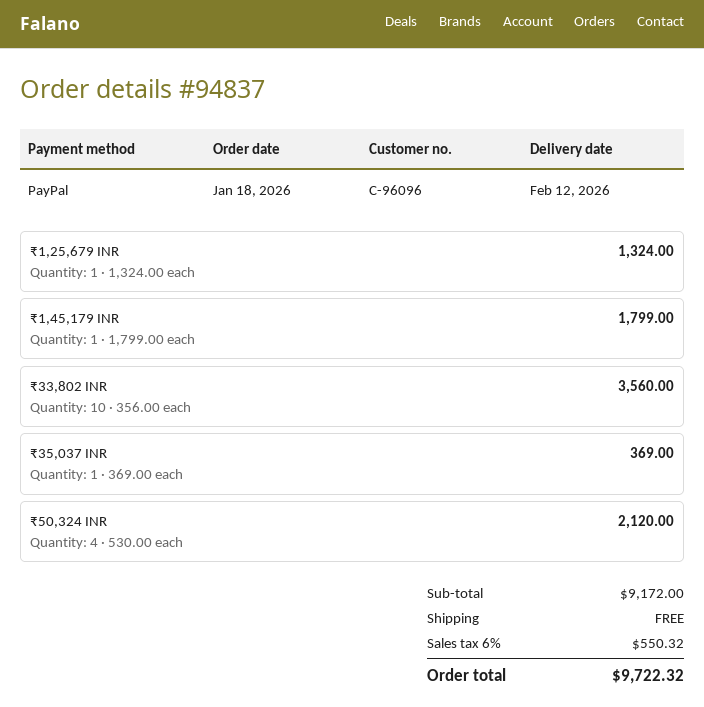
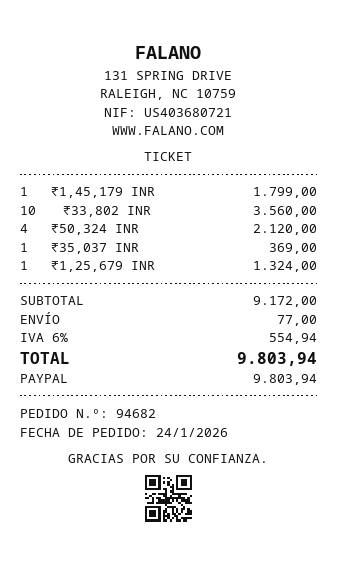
order number: 94837 -> 94682
order date: 2026-01-18 -> 2026-01-24
shipping: 0.00 -> 77.00
tax: 6% = 550.32 -> 6% = 554.94
total: 9722.32 -> 9803.94

